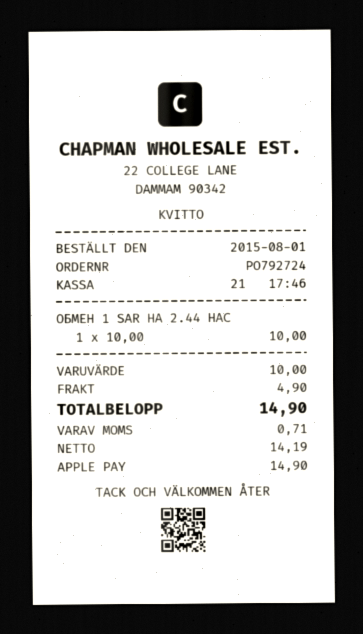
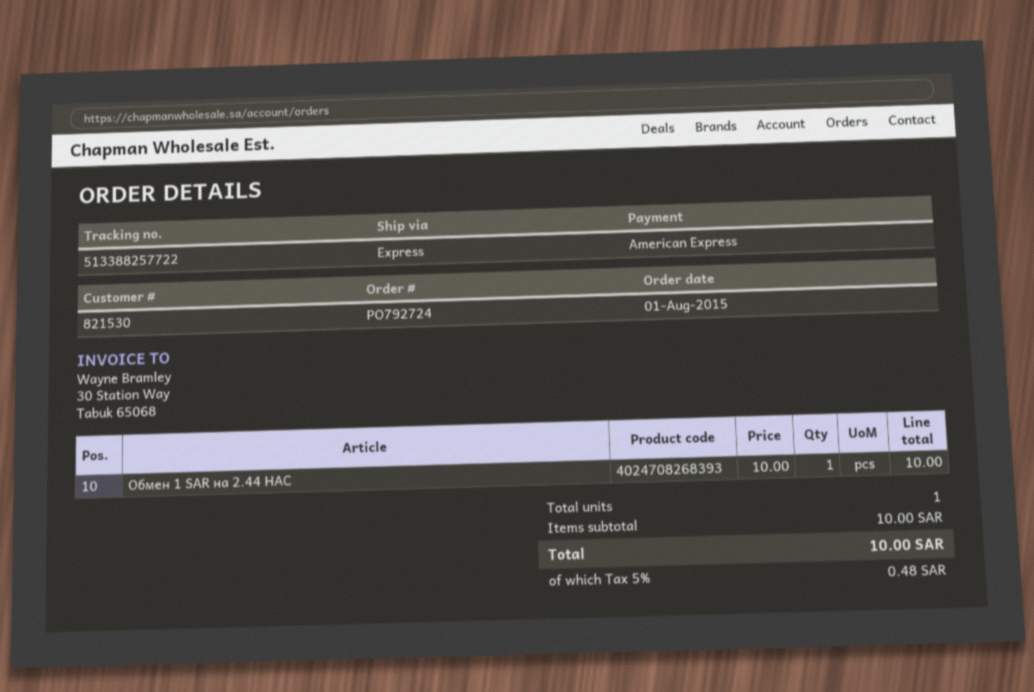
payment method: Apple Pay -> American Express
shipping: 4.90 -> none
tax: 0.71 -> 0.48
total: 14.90 -> 10.00

